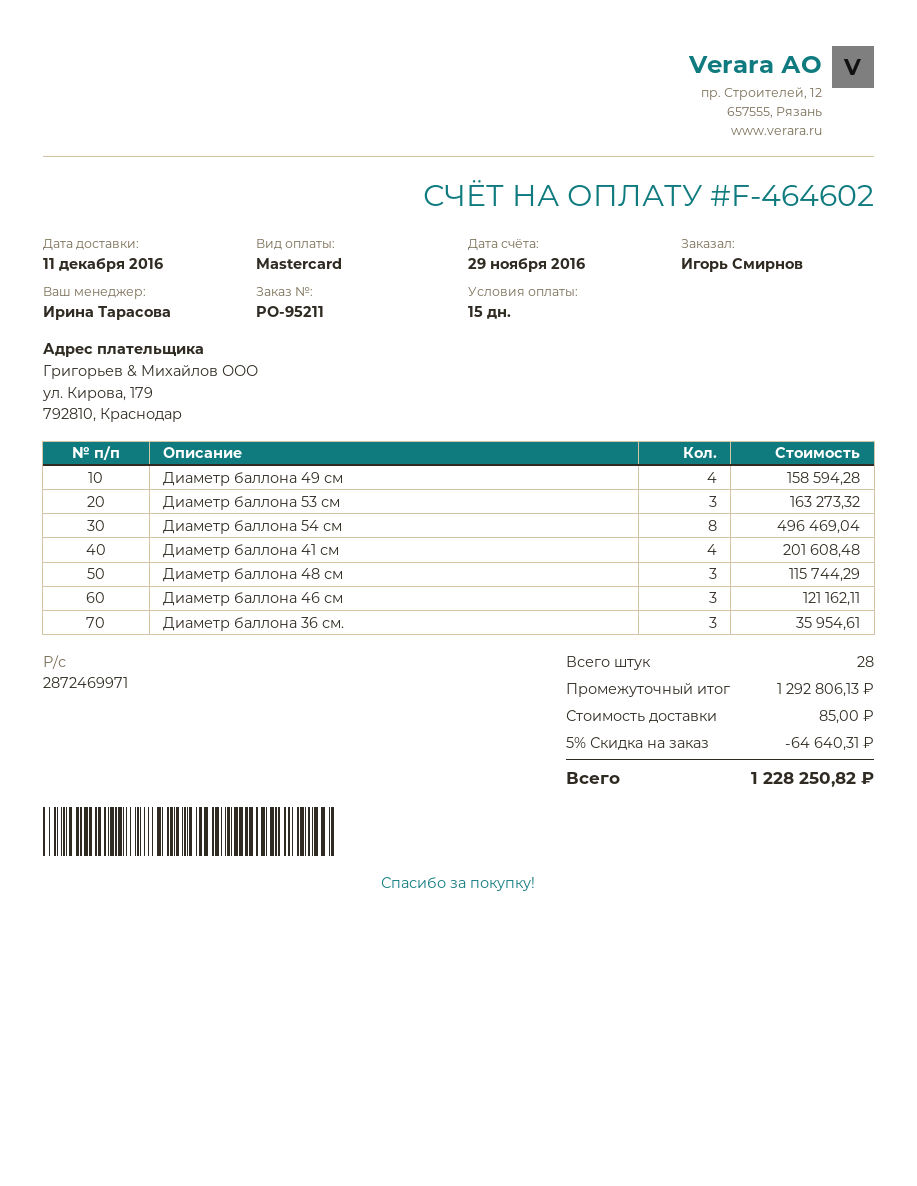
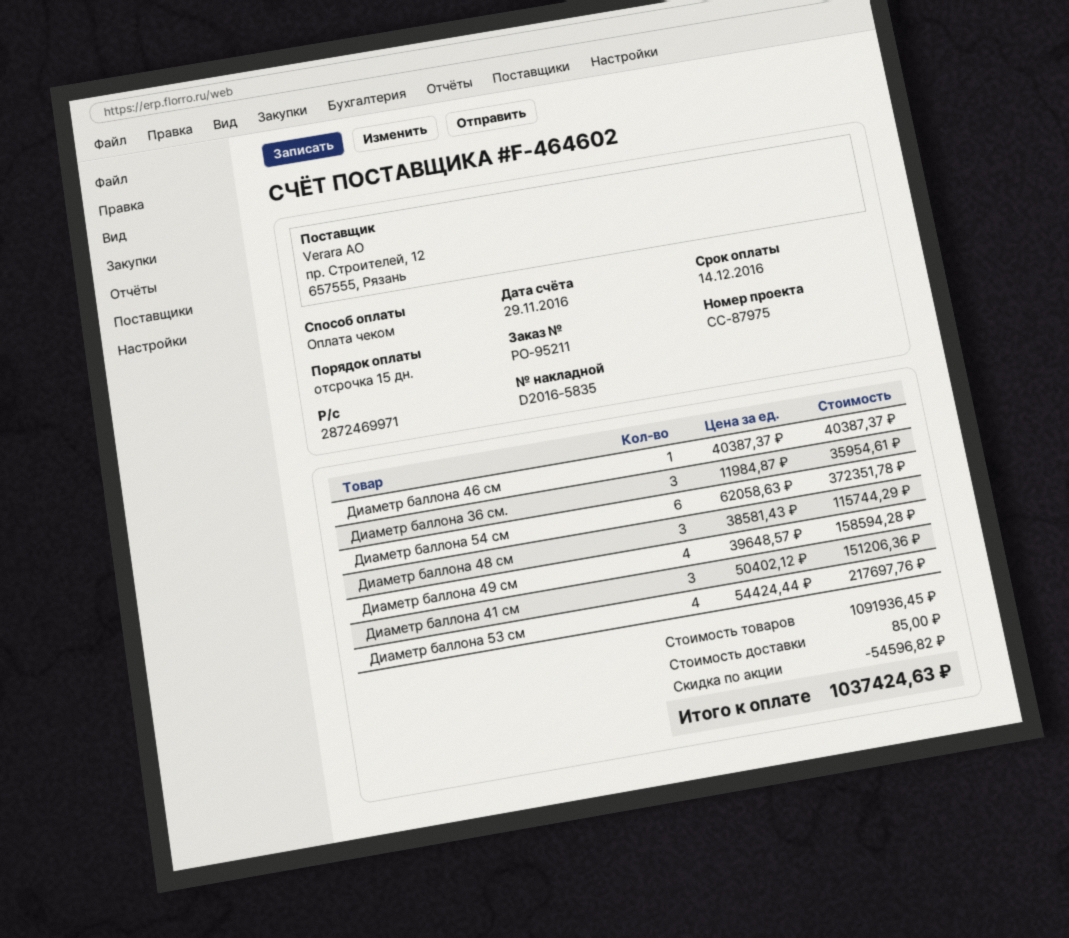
payment method: Mastercard -> cheque
Диаметр баллона 53 см: 3 for 163273.32 -> 4 for 217697.76
Диаметр баллона 54 см: 8 for 496469.04 -> 6 for 372351.78
Диаметр баллона 41 см: 4 for 201608.48 -> 3 for 151206.36
Диаметр баллона 46 см: 3 for 121162.11 -> 1 for 40387.37
subtotal: 1292806.13 -> 1091936.45
discount: 64640.31 -> 54596.82
total: 1228250.82 -> 1037424.63

